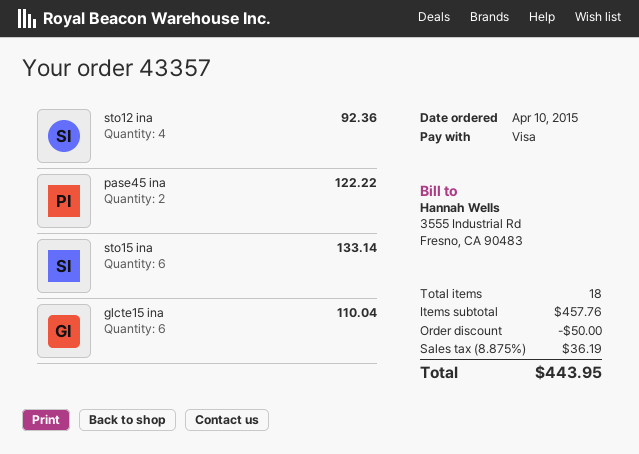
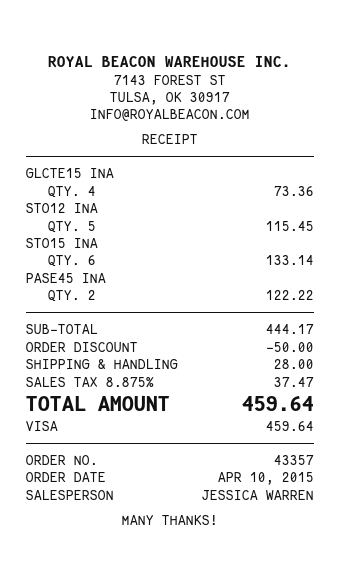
sto12 ina: 4 for 92.36 -> 5 for 115.45
glcte15 ina: 6 for 110.04 -> 4 for 73.36
subtotal: 457.76 -> 444.17
shipping: none -> 28.00
tax: 8.875% = 36.19 -> 8.875% = 37.47
total: 443.95 -> 459.64

